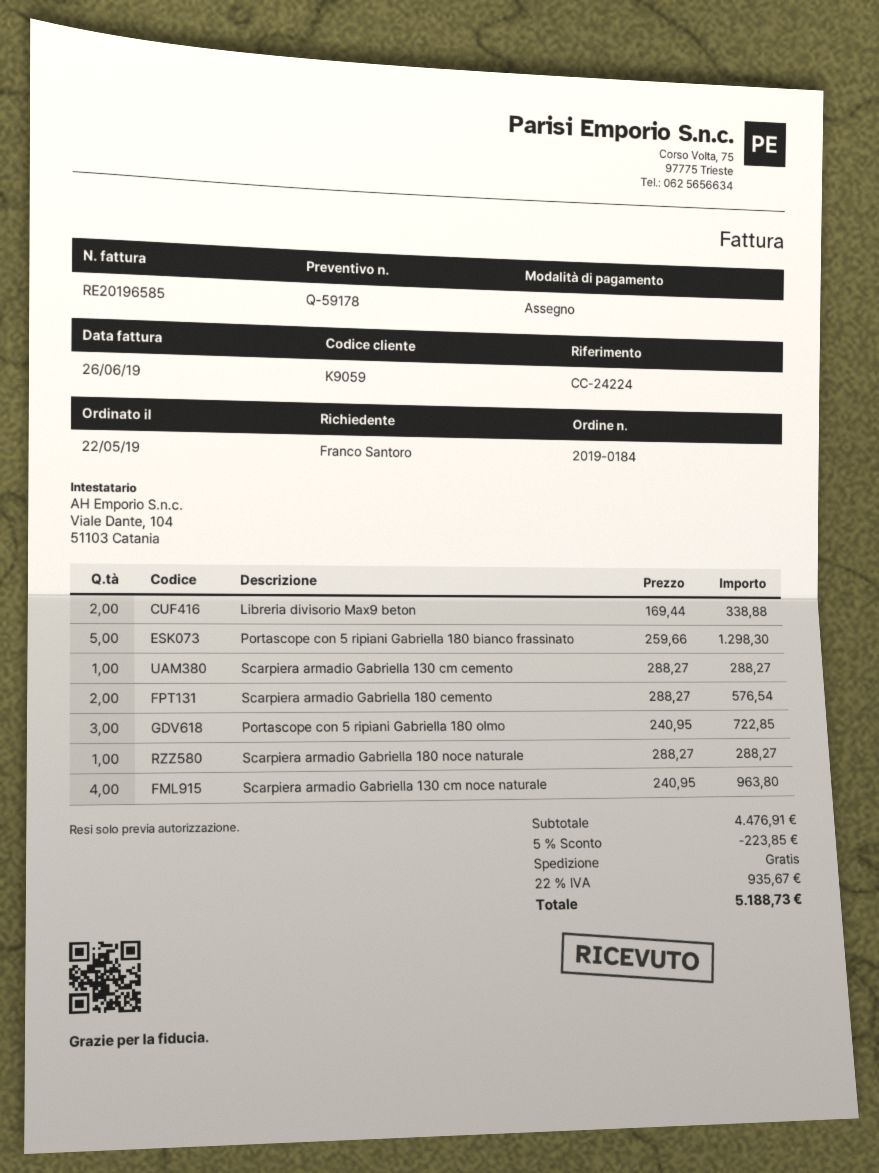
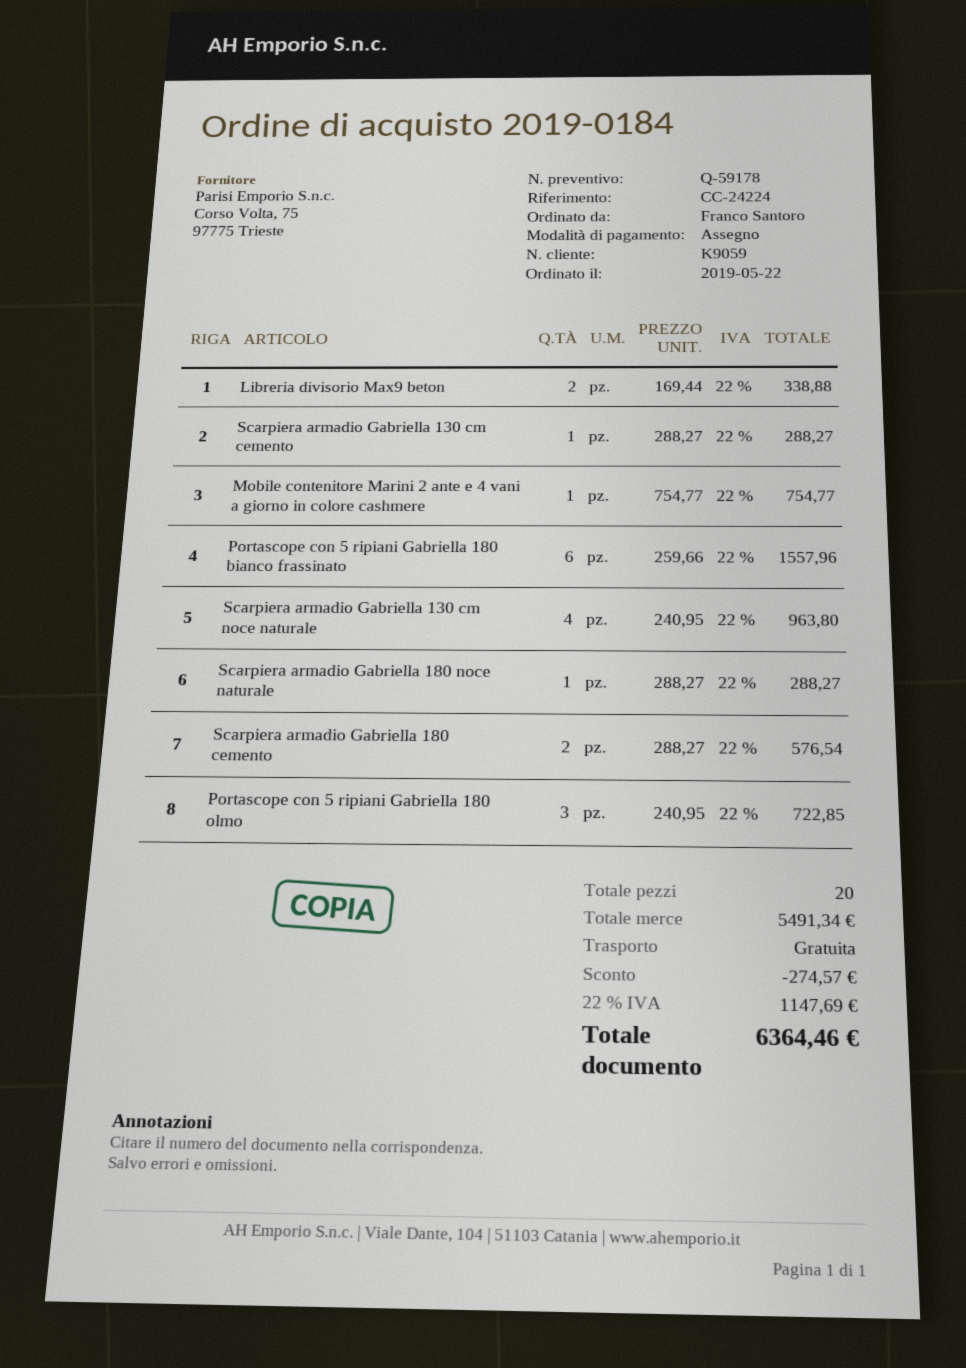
Portascope con 5 ripiani Gabriella 180 bianco frassinato: 5 x 259.66 = 1298.30 -> 6 x 259.66 = 1557.96
Mobile contenitore Marini 2 ante e 4 vani a giorno in colore cashmere: none -> 1 x 754.77 = 754.77
subtotal: 4476.91 -> 5491.34
discount: 223.85 -> 274.57
tax: 22% = 935.67 -> 22% = 1147.69
total: 5188.73 -> 6364.46

